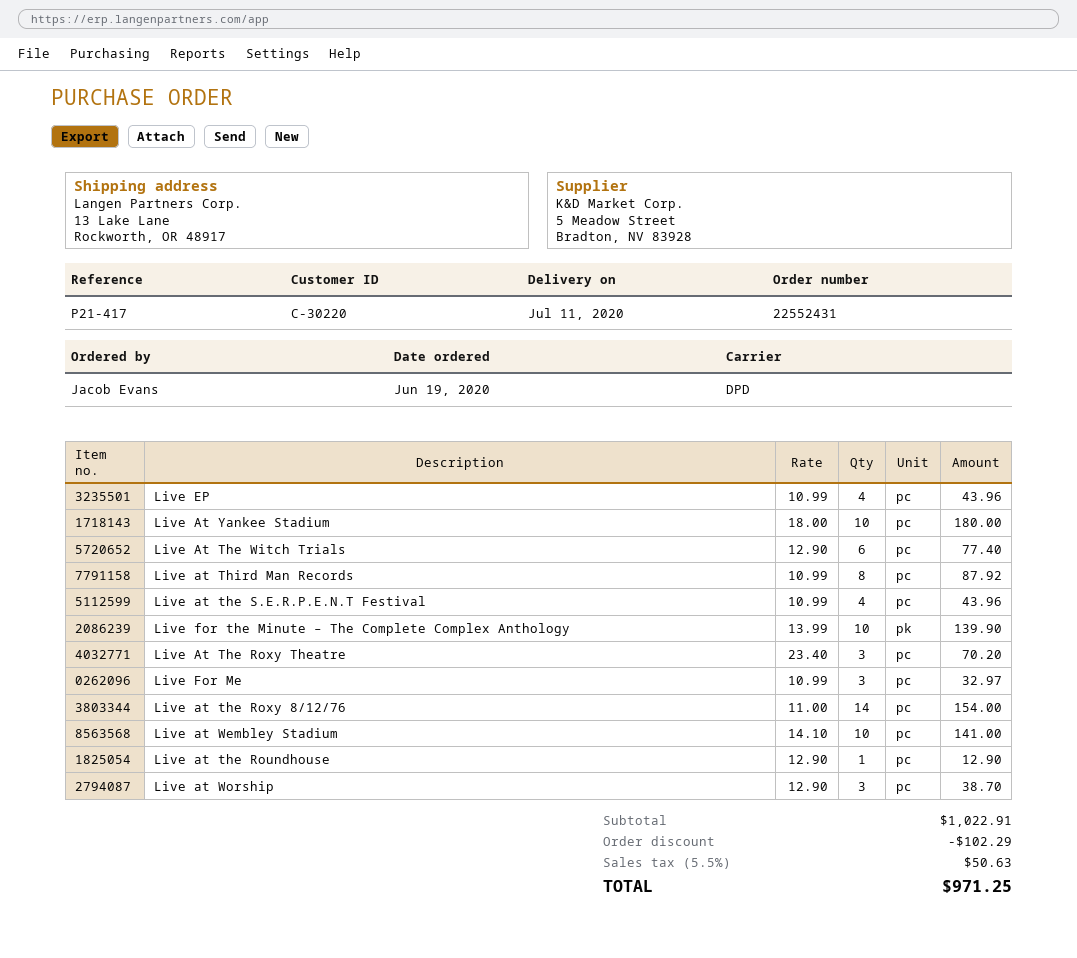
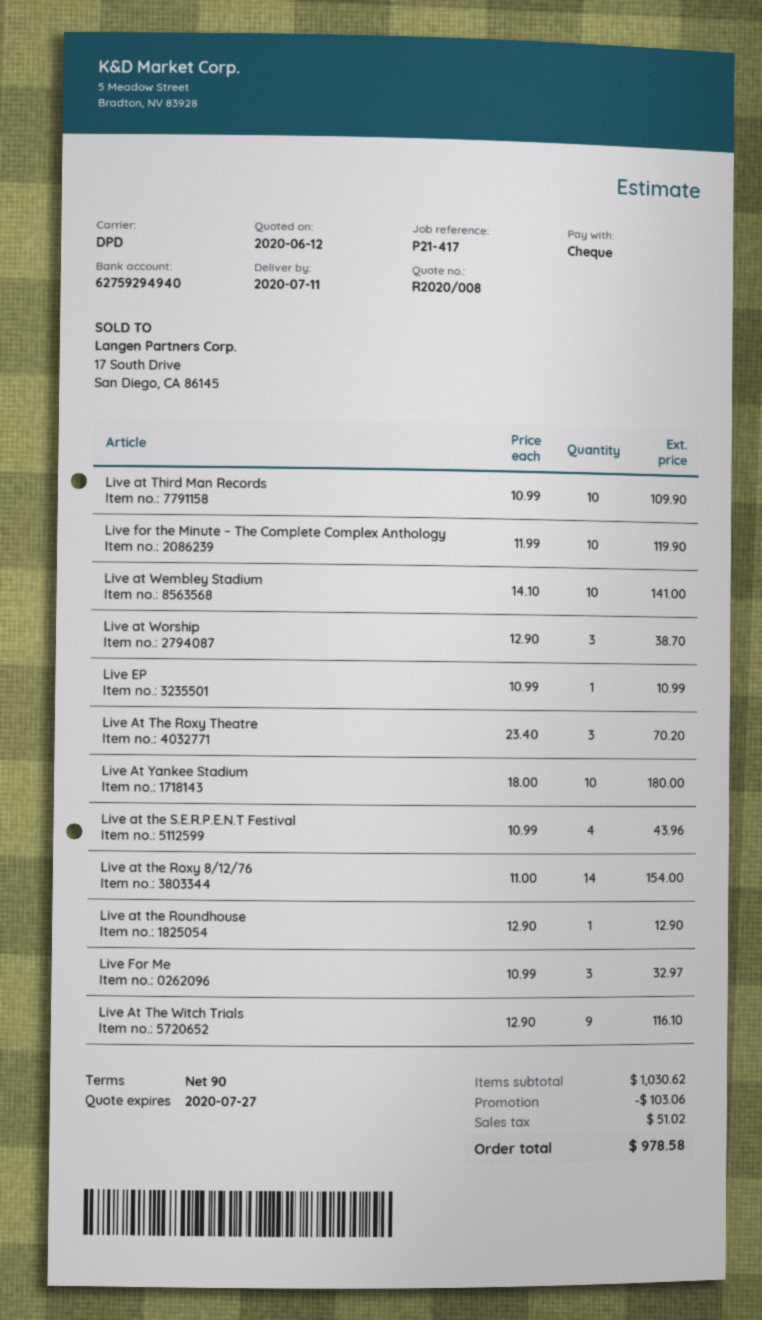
Live EP: 4 x 10.99 = 43.96 -> 1 x 10.99 = 10.99
Live At The Witch Trials: 6 x 12.90 = 77.40 -> 9 x 12.90 = 116.10
Live at Third Man Records: 8 x 10.99 = 87.92 -> 10 x 10.99 = 109.90
Live for the Minute – The Complete Complex Anthology: 10 x 13.99 = 139.90 -> 10 x 11.99 = 119.90
subtotal: 1022.91 -> 1030.62
discount: 102.29 -> 103.06
tax: 50.63 -> 51.02
total: 971.25 -> 978.58

